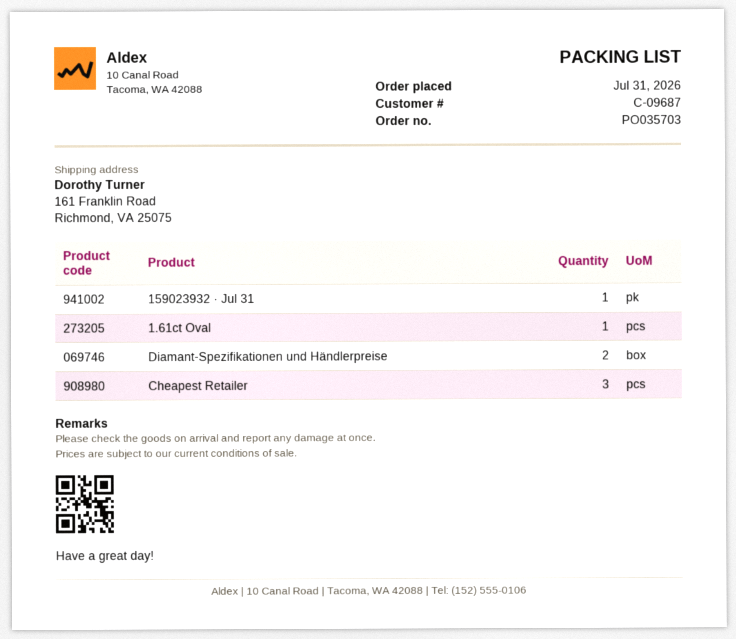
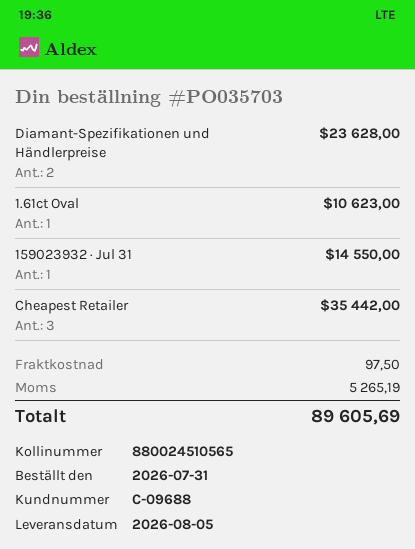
customer number: C-09687 -> C-09688

